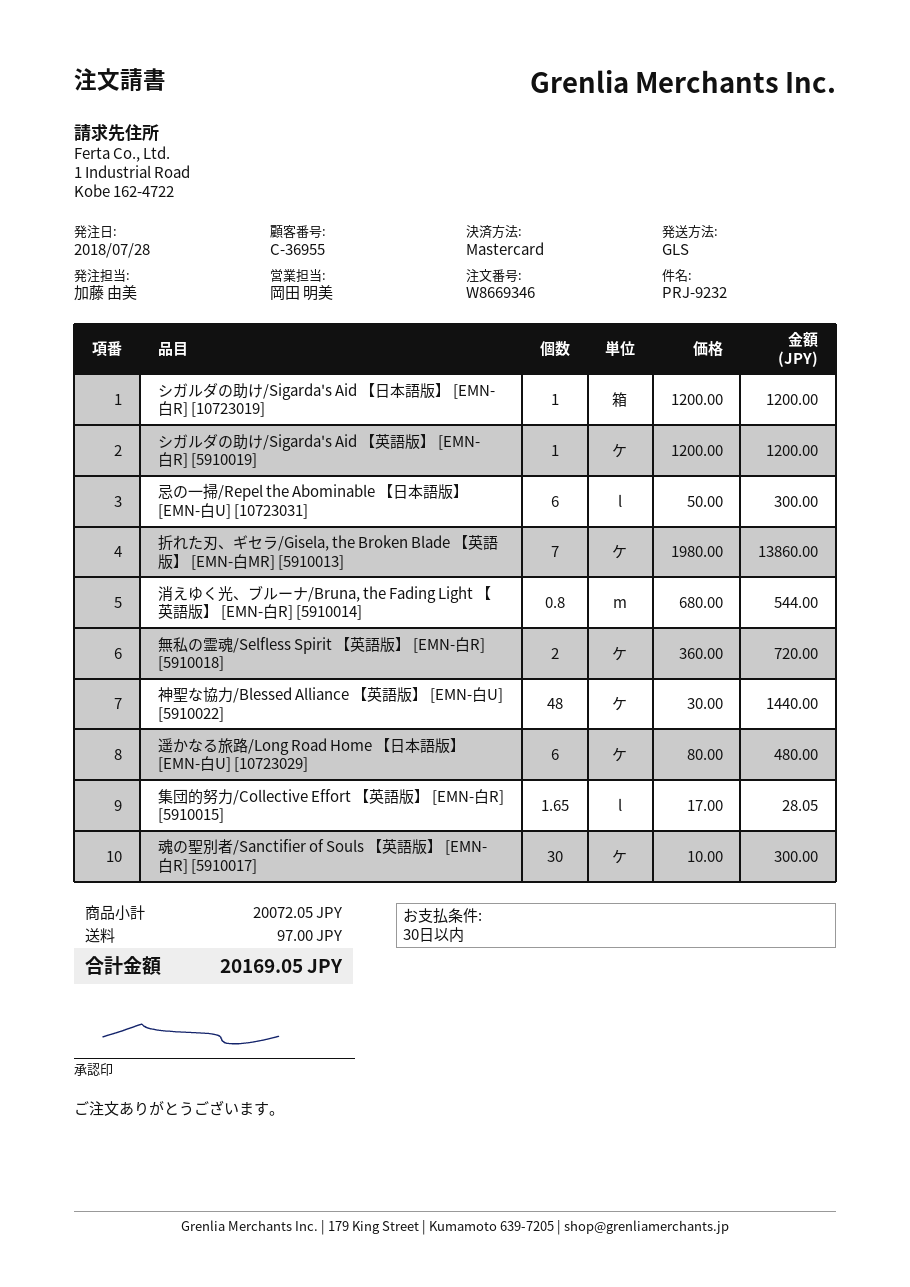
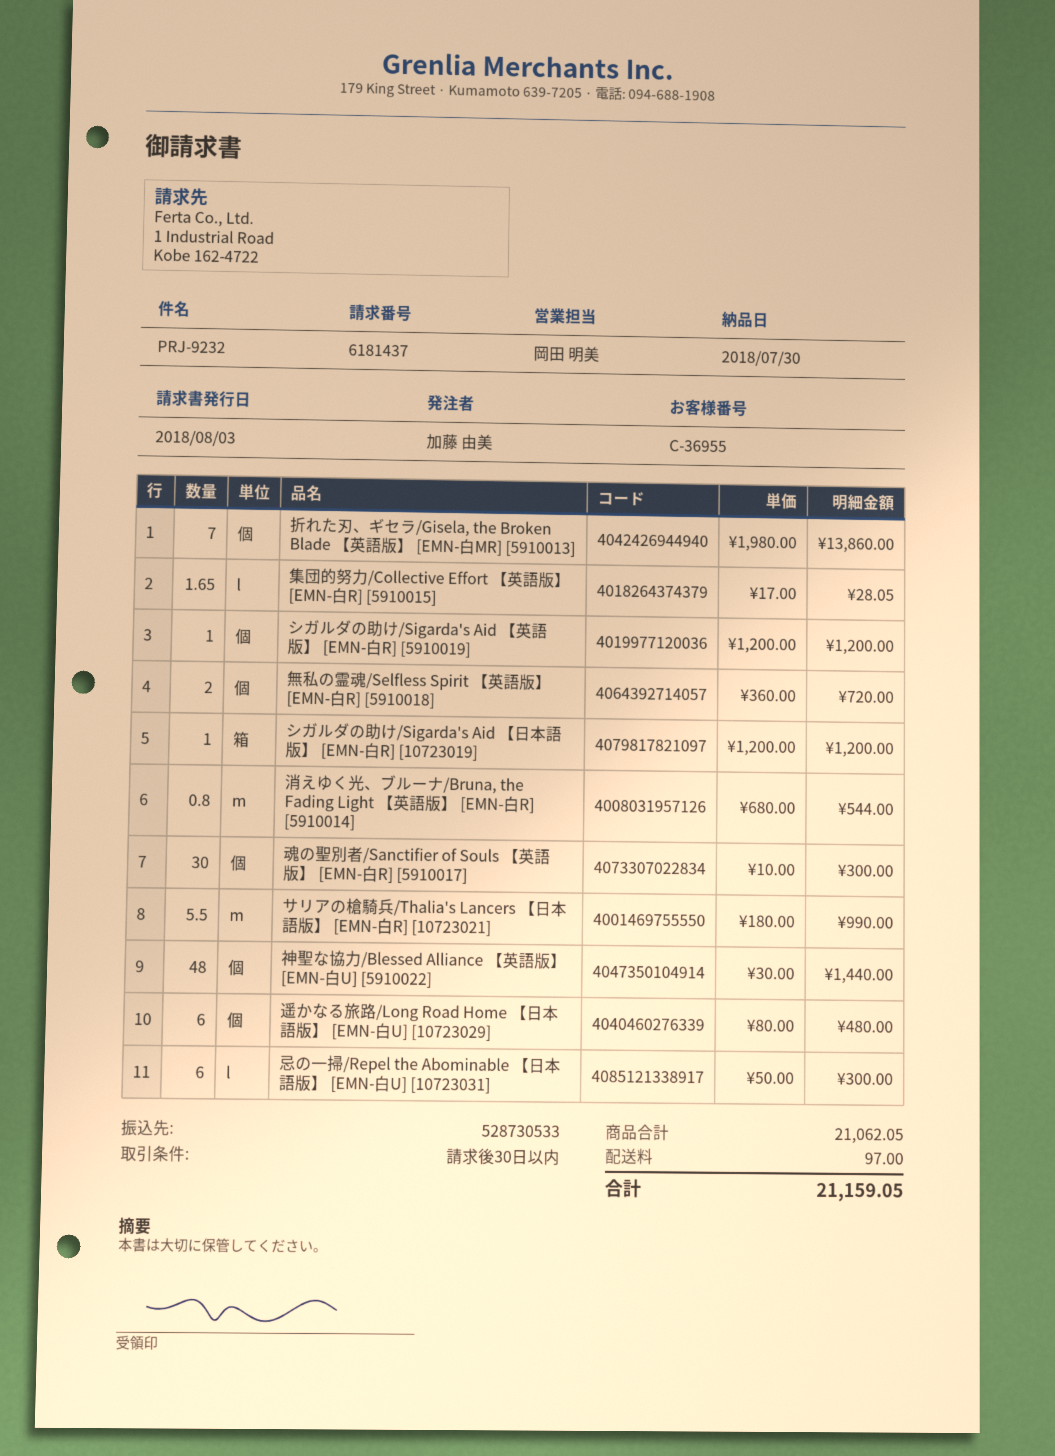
サリアの槍騎兵/Thalia's Lancers 【日本語版】 [EMN-白R] [10723021]: none -> 5.5 x 180.00 = 990.00
subtotal: 20072.05 -> 21062.05
total: 20169.05 -> 21159.05

